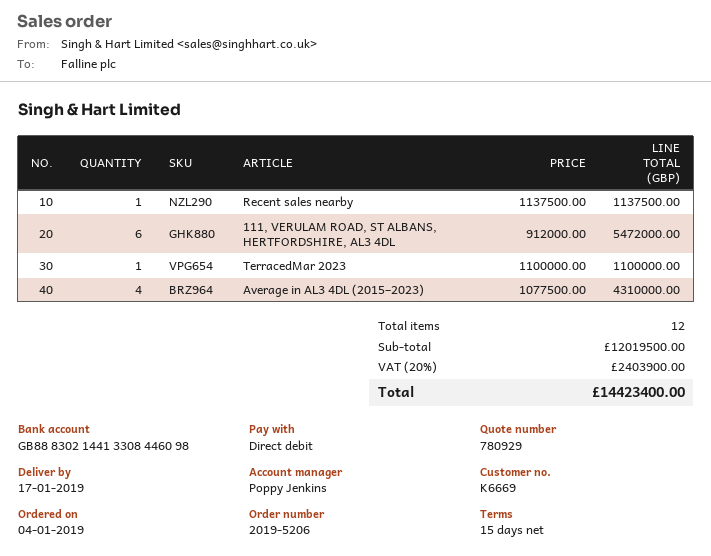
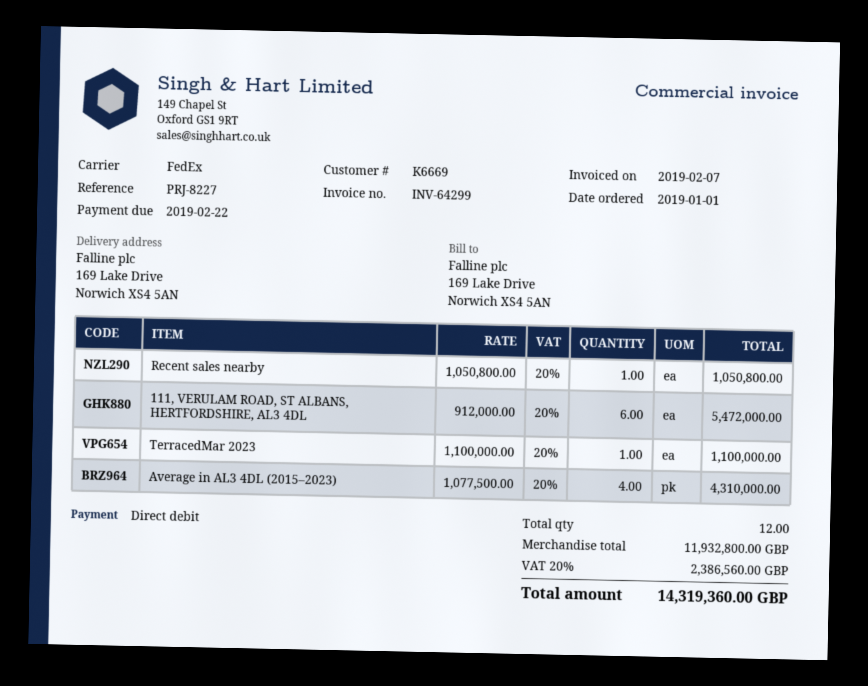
order date: 2019-01-04 -> 2019-01-01
Recent sales nearby: 1 x 1137500.00 = 1137500.00 -> 1 x 1050800.00 = 1050800.00
subtotal: 12019500.00 -> 11932800.00
tax: 20% = 2403900.00 -> 20% = 2386560.00
total: 14423400.00 -> 14319360.00

